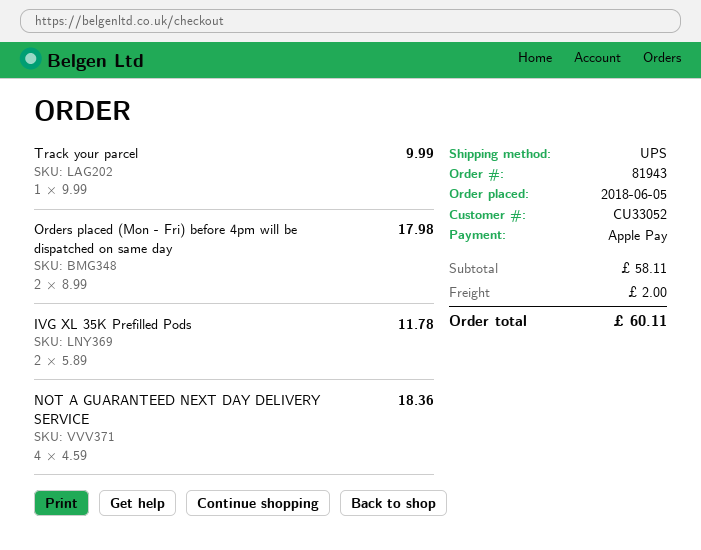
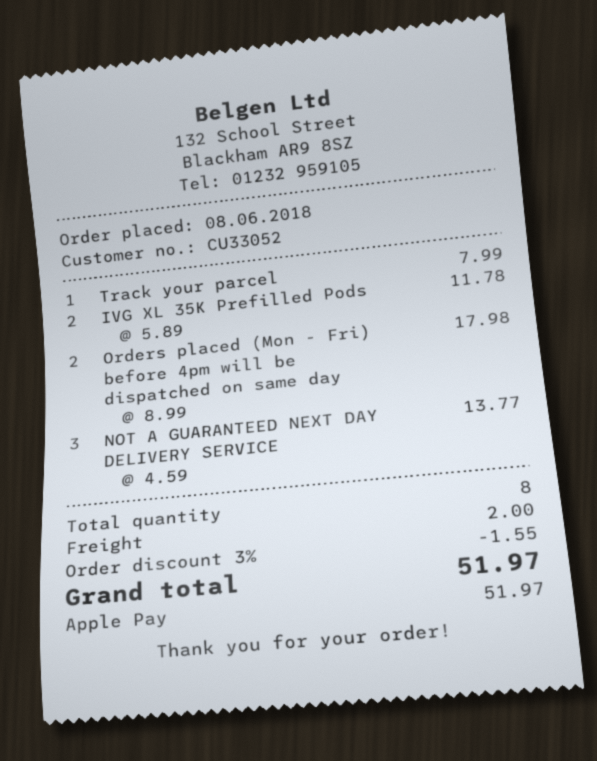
order date: 2018-06-05 -> 2018-06-08
Track your parcel: 1 x 9.99 = 9.99 -> 1 x 7.99 = 7.99
NOT A GUARANTEED NEXT DAY DELIVERY SERVICE: 4 x 4.59 = 18.36 -> 3 x 4.59 = 13.77
discount: none -> 3% = 1.55
total: 60.11 -> 51.97

